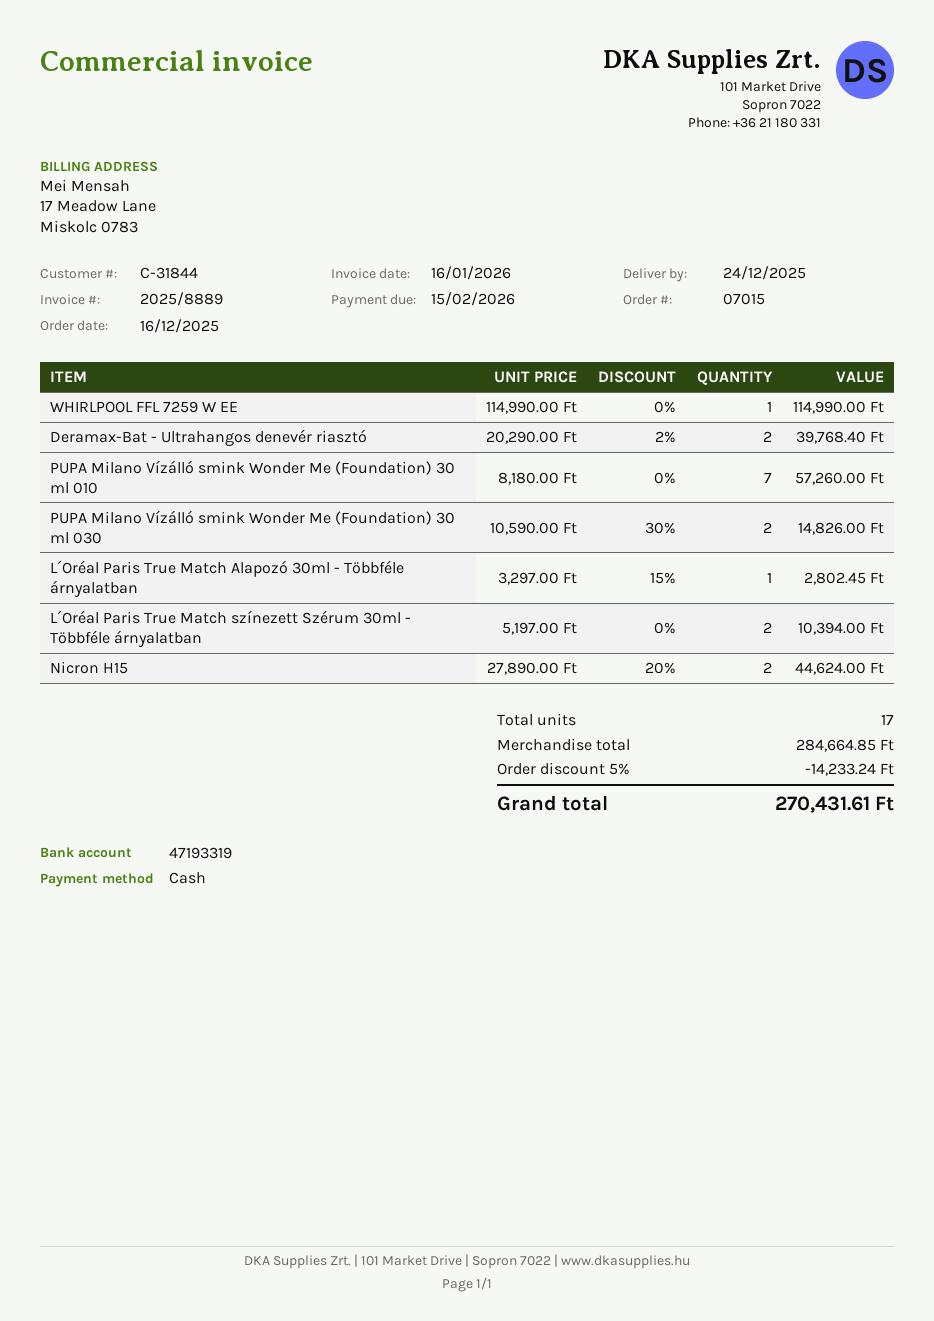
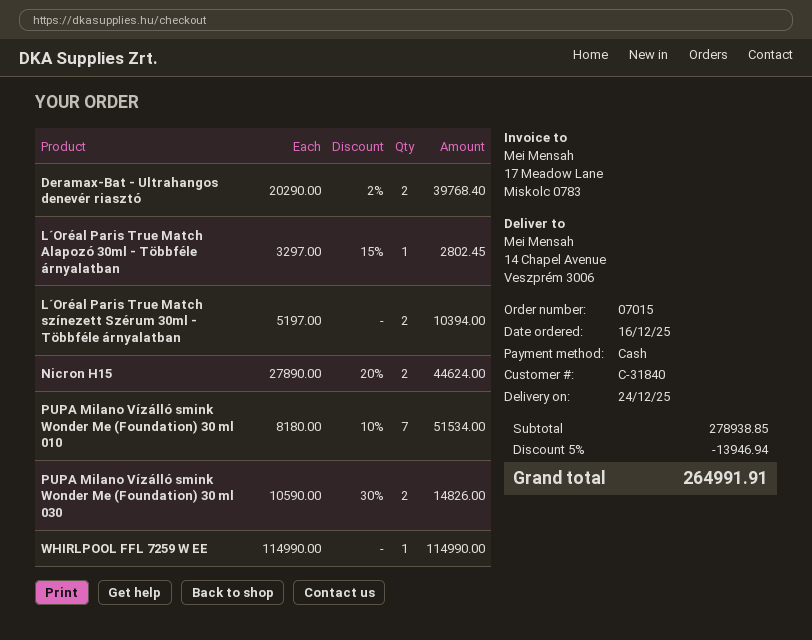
customer number: C-31844 -> C-31840
PUPA Milano Vízálló smink Wonder Me (Foundation) 30 ml 010: 7 x 8180.00 = 57260.00 -> 7 x 8180.00 - 10% = 51534.00
subtotal: 284664.85 -> 278938.85
discount: 5% = 14233.24 -> 5% = 13946.94
total: 270431.61 -> 264991.91

